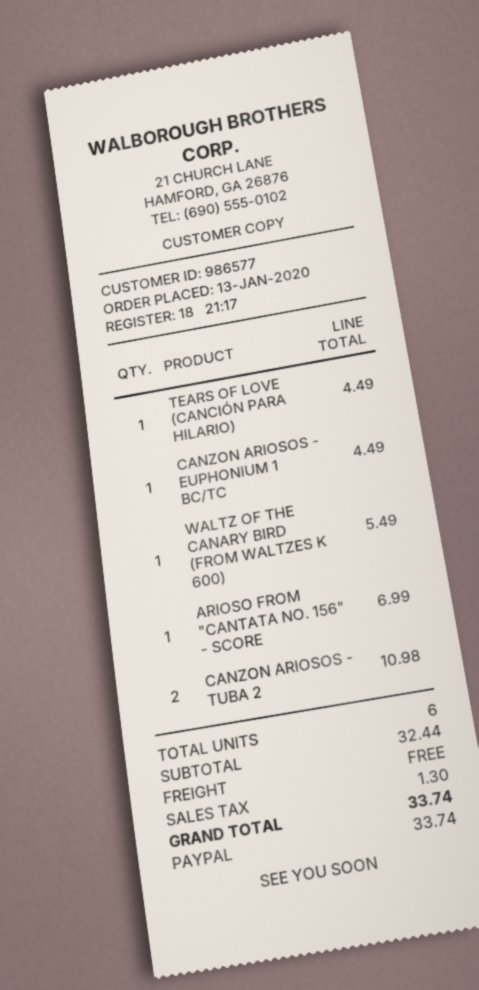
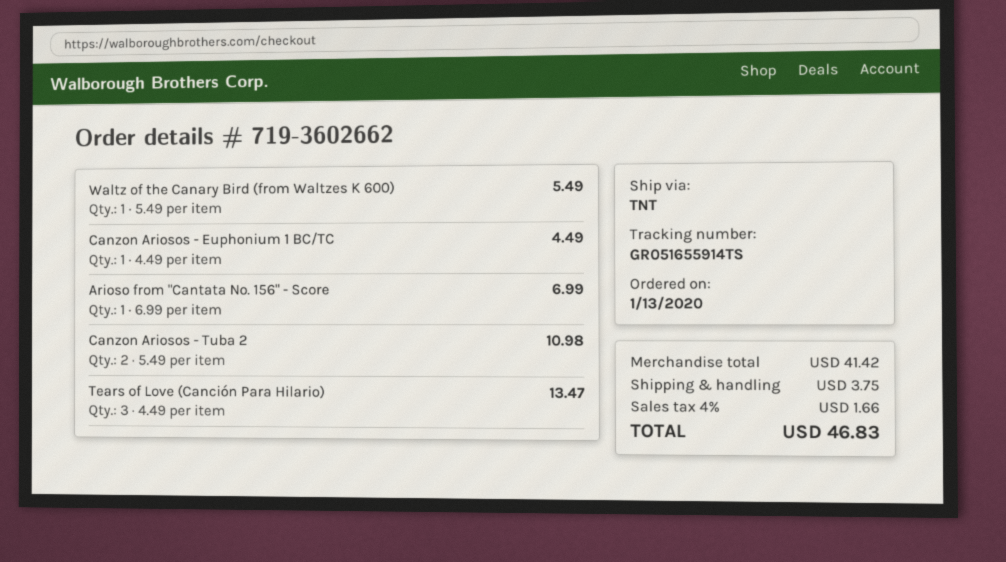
TEARS OF LOVE (CANCIÓN PARA HILARIO): 1 for 4.49 -> 3 for 13.47
subtotal: 32.44 -> 41.42
shipping: 0.00 -> 3.75
tax: 1.30 -> 1.66
total: 33.74 -> 46.83

